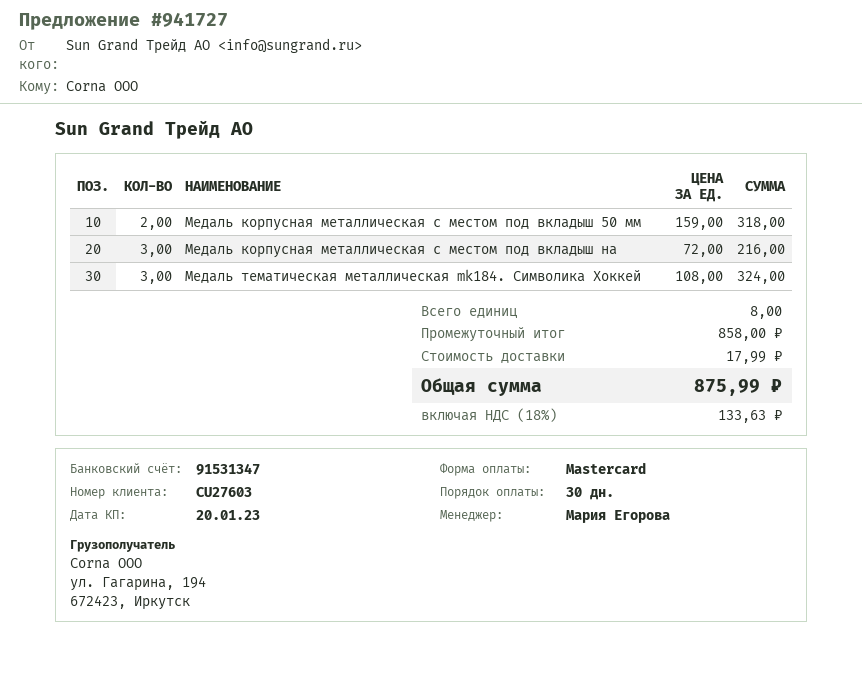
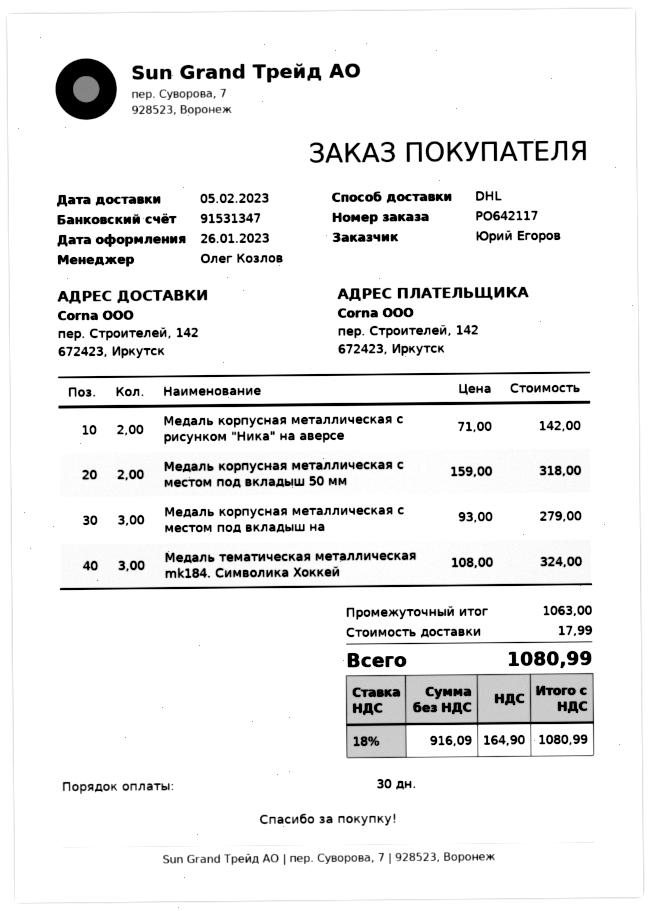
sales rep: Мария Егорова -> Олег Козлов
ship to: ул. Гагарина, 194, 672423, Иркутск -> пер. Строителей, 142, 672423, Иркутск
Медаль корпусная металлическая с местом под вкладыш на: 3 x 72.00 = 216.00 -> 3 x 93.00 = 279.00
Медаль корпусная металлическая с рисунком "Ника" на аверсе: none -> 2 x 71.00 = 142.00
subtotal: 858.00 -> 1063.00
tax: 18% = 133.63 -> 18% = 164.90
total: 875.99 -> 1080.99

